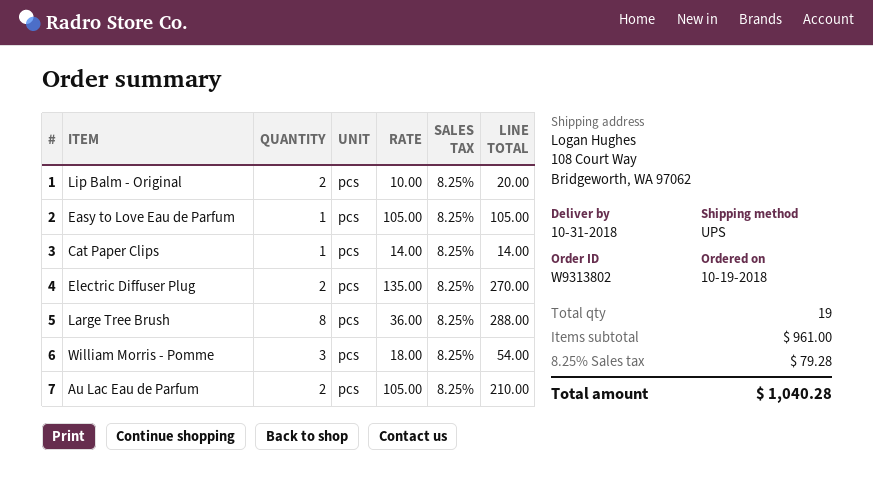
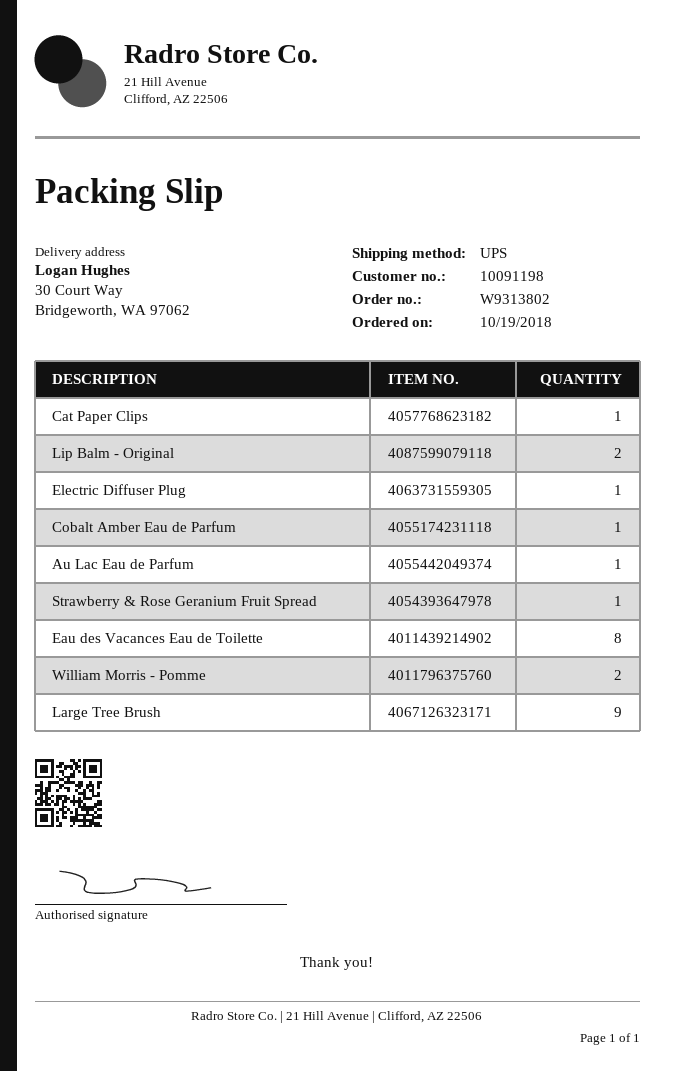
ship to: 108 Court Way, Bridgeworth, WA 97062 -> 30 Court Way, Bridgeworth, WA 97062
Easy to Love Eau de Parfum: 1 -> none
Electric Diffuser Plug: 2 -> 1
Large Tree Brush: 8 -> 9
William Morris - Pomme: 3 -> 2
Au Lac Eau de Parfum: 2 -> 1
Cobalt Amber Eau de Parfum: none -> 1
Strawberry & Rose Geranium Fruit Spread: none -> 1
Eau des Vacances Eau de Toilette: none -> 8

